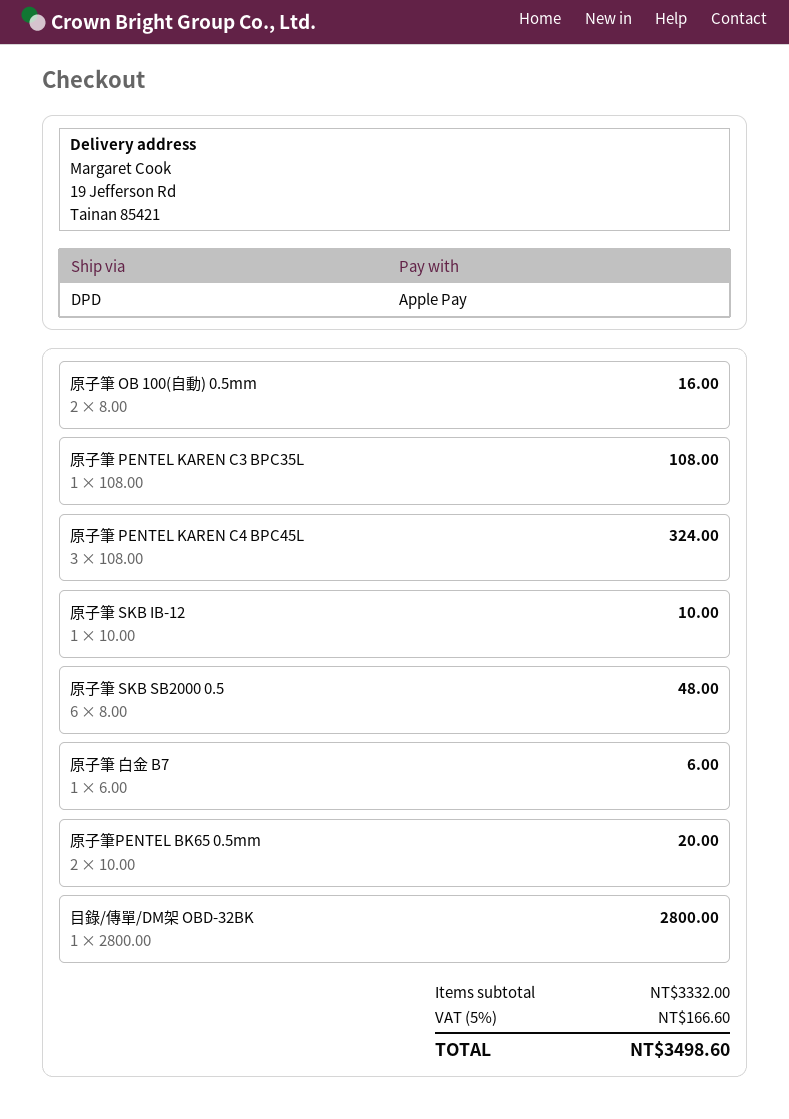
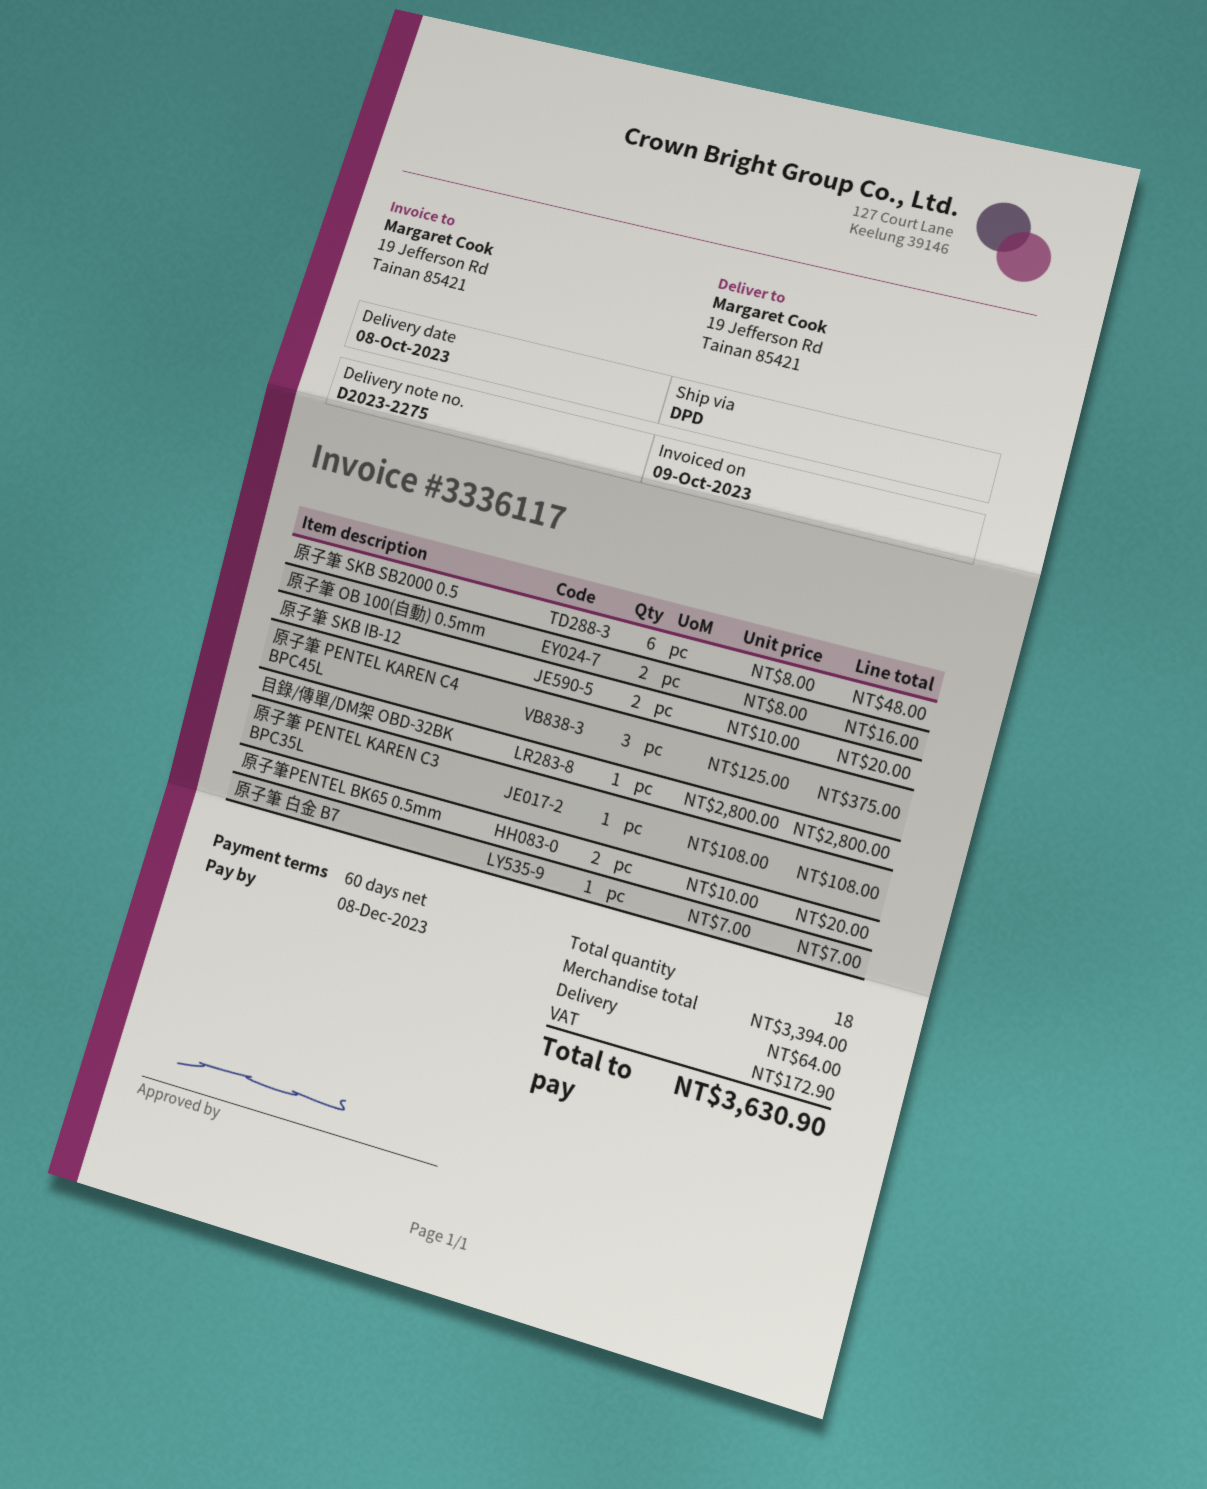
原子筆 PENTEL KAREN C4 BPC45L: 3 x 108.00 = 324.00 -> 3 x 125.00 = 375.00
原子筆 SKB IB-12: 1 x 10.00 = 10.00 -> 2 x 10.00 = 20.00
原子筆 白金 B7: 1 x 6.00 = 6.00 -> 1 x 7.00 = 7.00
subtotal: 3332.00 -> 3394.00
shipping: none -> 64.00
tax: 166.60 -> 172.90
total: 3498.60 -> 3630.90

